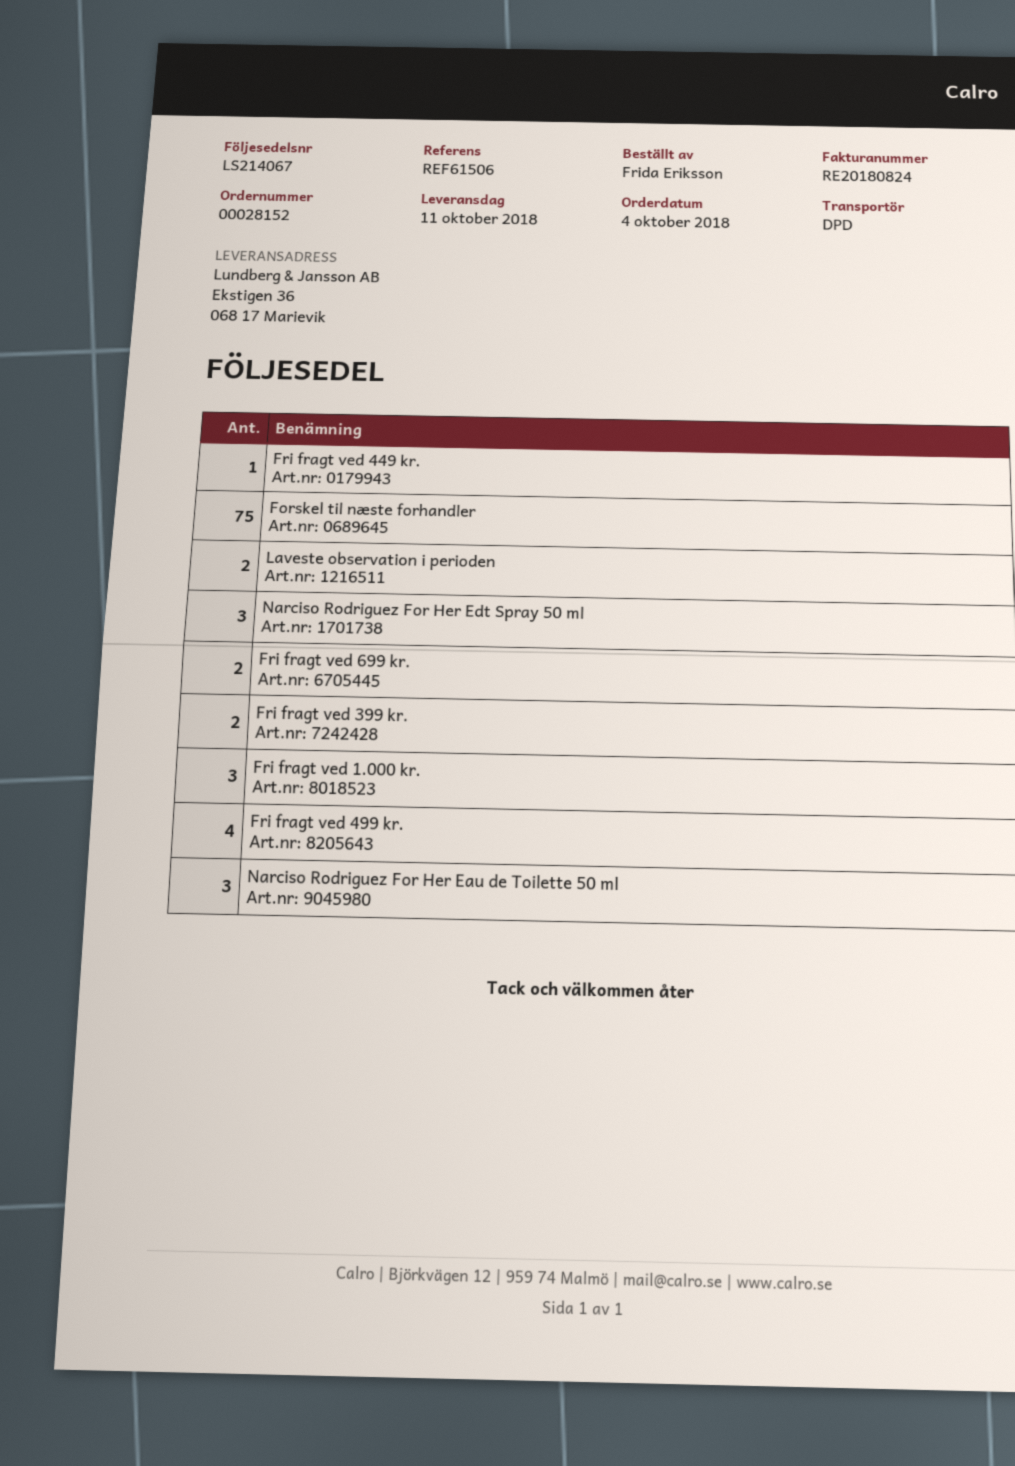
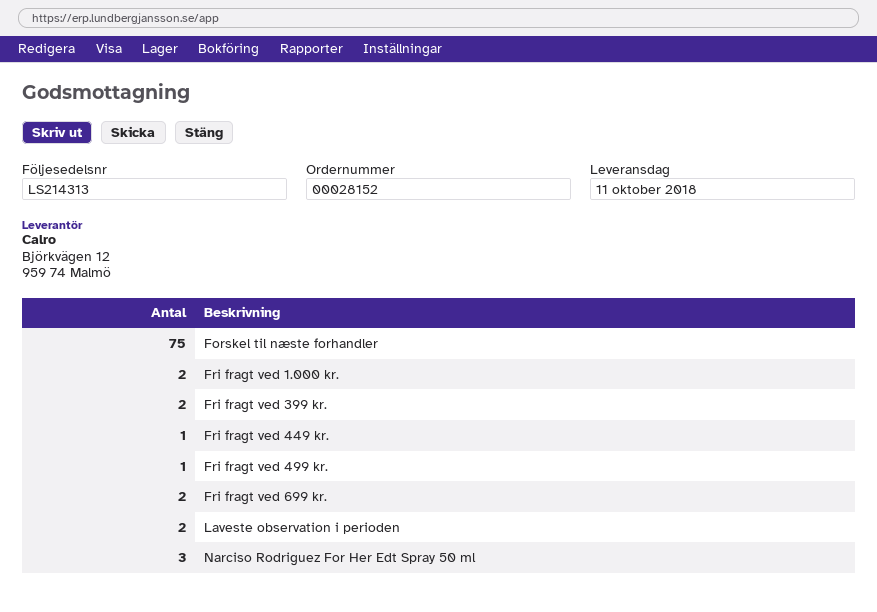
delivery note number: LS214067 -> LS214313
Fri fragt ved 1.000 kr.: 3 -> 2
Fri fragt ved 499 kr.: 4 -> 1
Narciso Rodriguez For Her Eau de Toilette 50 ml: 3 -> none

